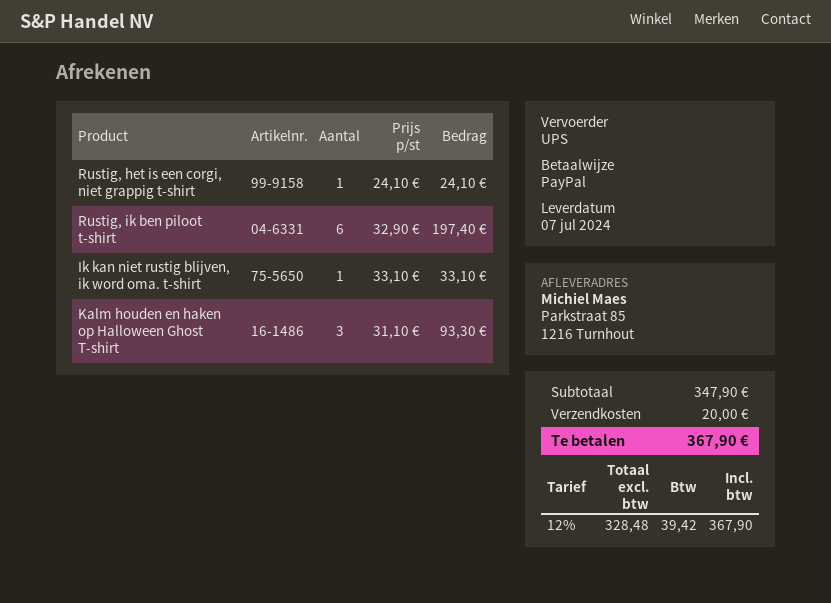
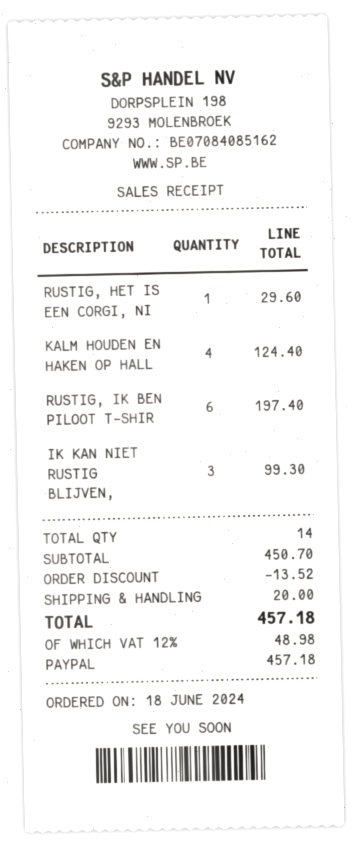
Rustig, het is een corgi, niet grappig t-shirt: 1 for 24.10 -> 1 for 29.60
Ik kan niet rustig blijven, ik word oma. t-shirt: 1 for 33.10 -> 3 for 99.30
Kalm houden en haken op Halloween Ghost T-shirt: 3 for 93.30 -> 4 for 124.40
subtotal: 347.90 -> 450.70
discount: none -> 13.52
tax: 12% = 39.42 -> 12% = 48.98
total: 367.90 -> 457.18

